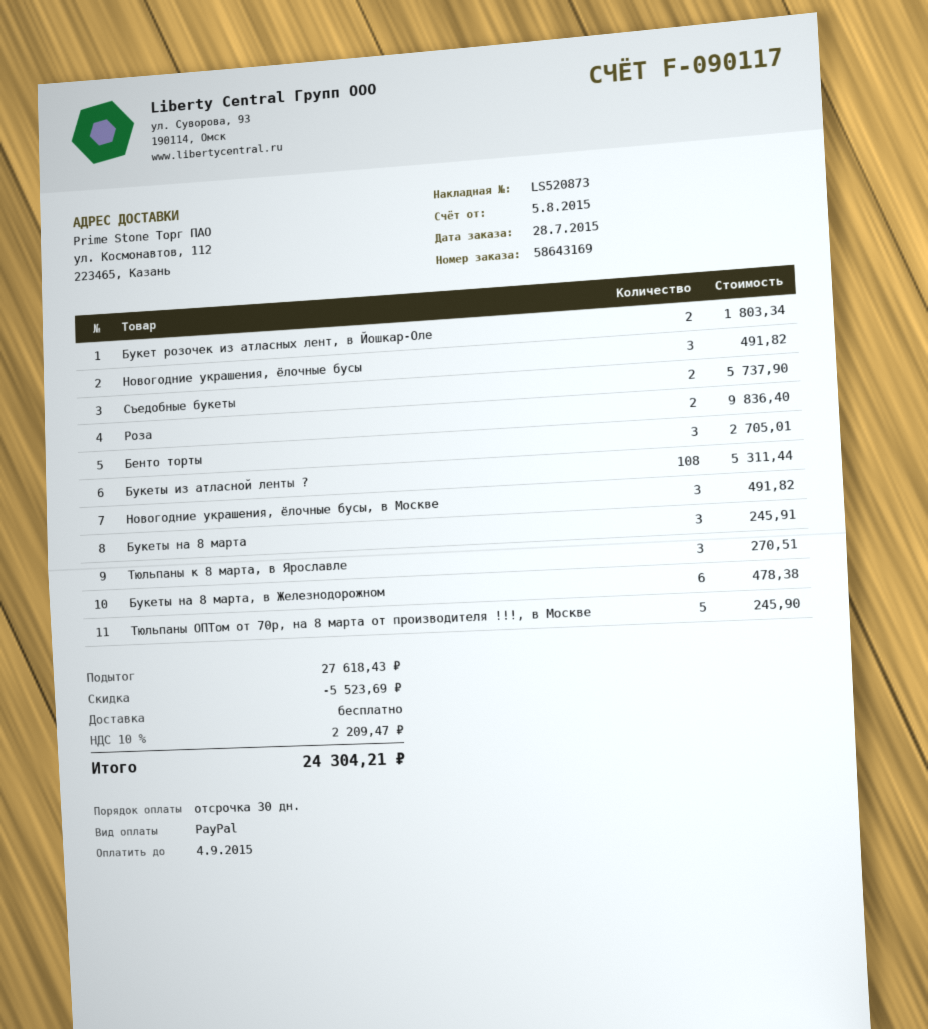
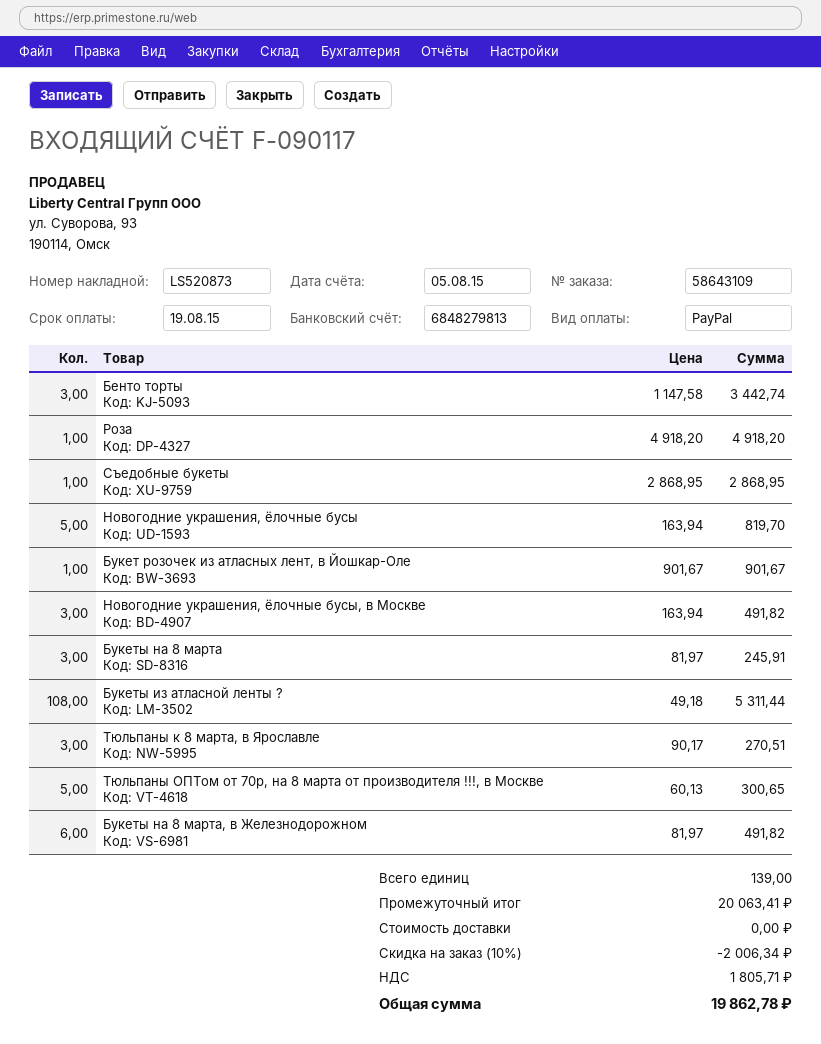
order number: 58643169 -> 58643109
due date: 2015-09-04 -> 2015-08-19
Букет розочек из атласных лент, в Йошкар-Оле: 2 for 1803.34 -> 1 for 901.67
Новогодние украшения, ёлочные бусы: 3 for 491.82 -> 5 for 819.70
Съедобные букеты: 2 for 5737.90 -> 1 for 2868.95
Роза: 2 for 9836.40 -> 1 for 4918.20
Бенто торты: 3 for 2705.01 -> 3 for 3442.74
Букеты на 8 марта, в Железнодорожном: 6 for 478.38 -> 6 for 491.82
Тюльпаны ОПТом от 70р, на 8 марта от производителя !!!, в Москве: 5 for 245.90 -> 5 for 300.65
subtotal: 27618.43 -> 20063.41
discount: 5523.69 -> 2006.34
tax: 2209.47 -> 1805.71
total: 24304.21 -> 19862.78

